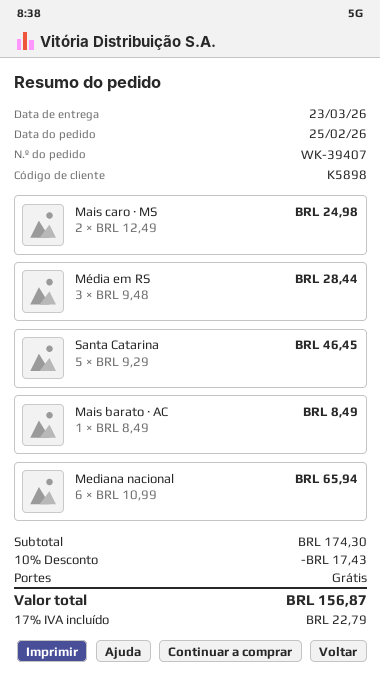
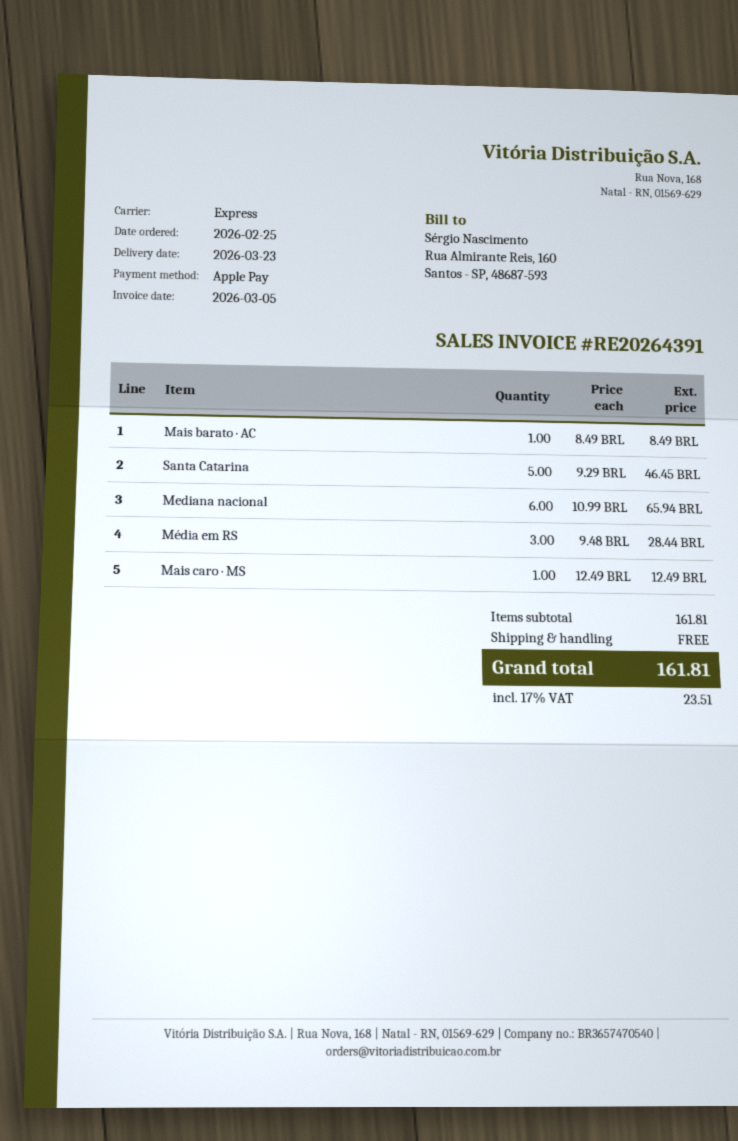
Mais caro · MS: 2 x 12.49 = 24.98 -> 1 x 12.49 = 12.49
subtotal: 174.30 -> 161.81
discount: 10% = 17.43 -> none
tax: 17% = 22.79 -> 17% = 23.51
total: 156.87 -> 161.81

